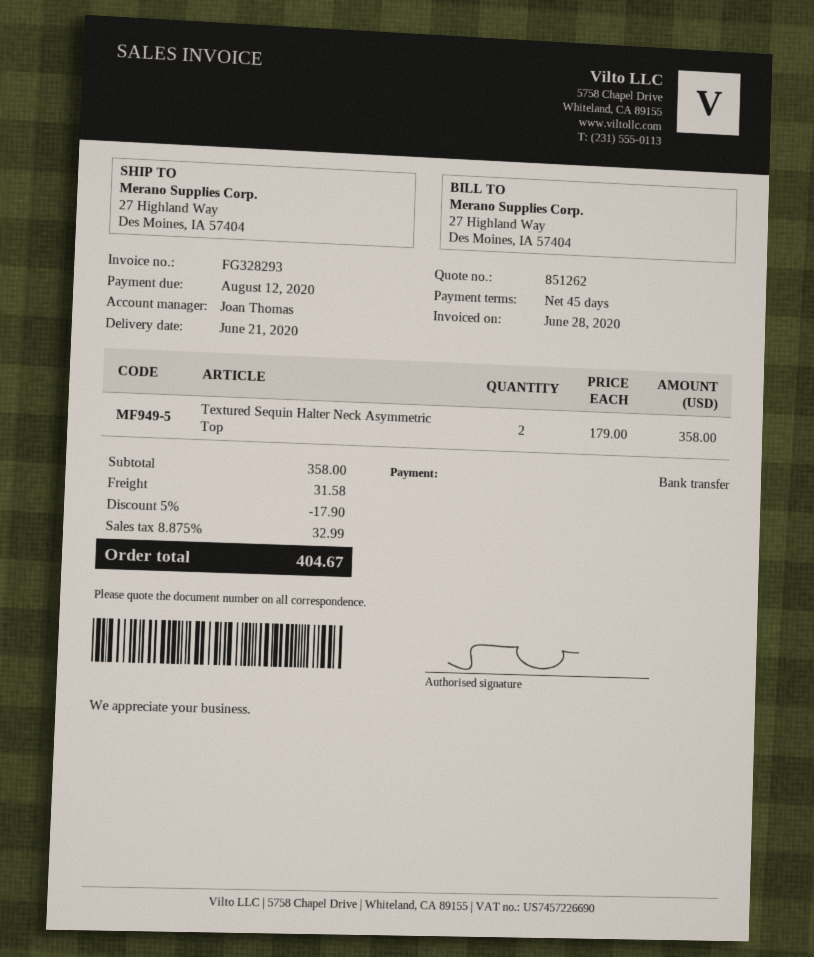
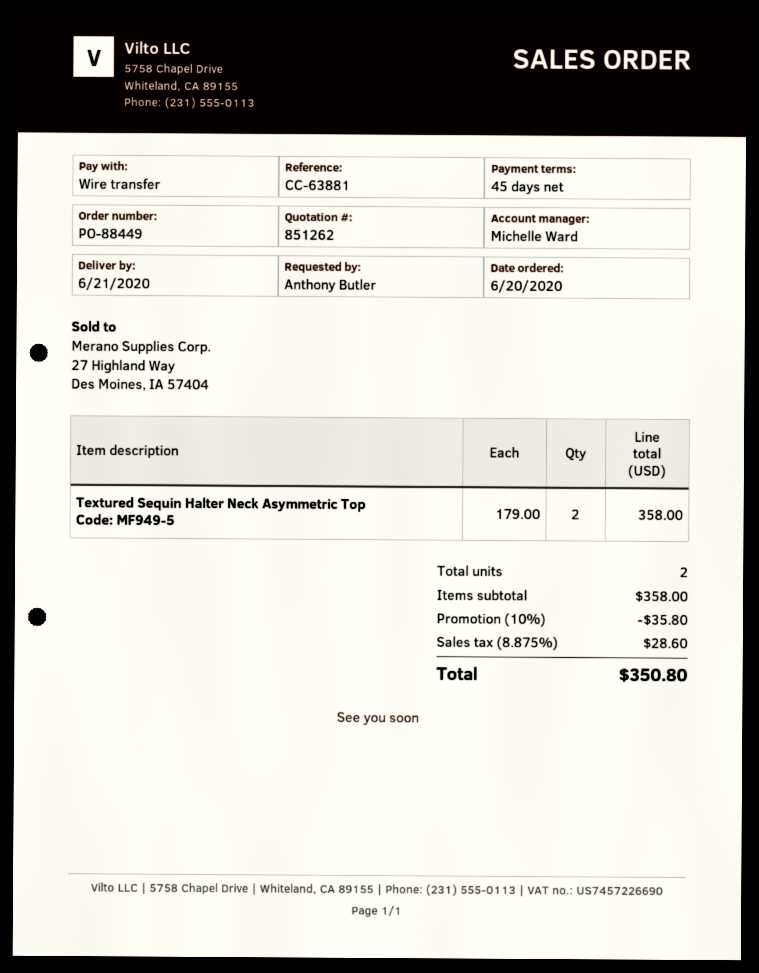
sales rep: Joan Thomas -> Michelle Ward
discount: 5% = 17.90 -> 10% = 35.80
shipping: 31.58 -> none
tax: 8.875% = 32.99 -> 8.875% = 28.60
total: 404.67 -> 350.80

